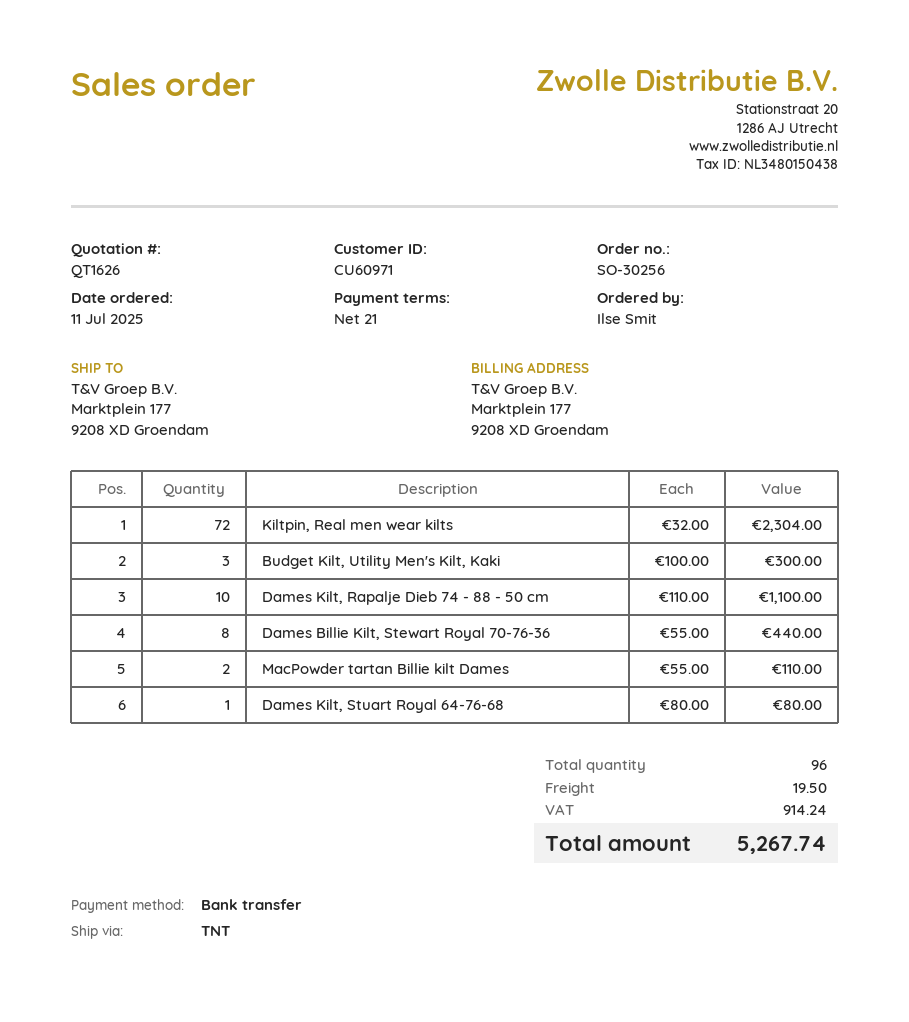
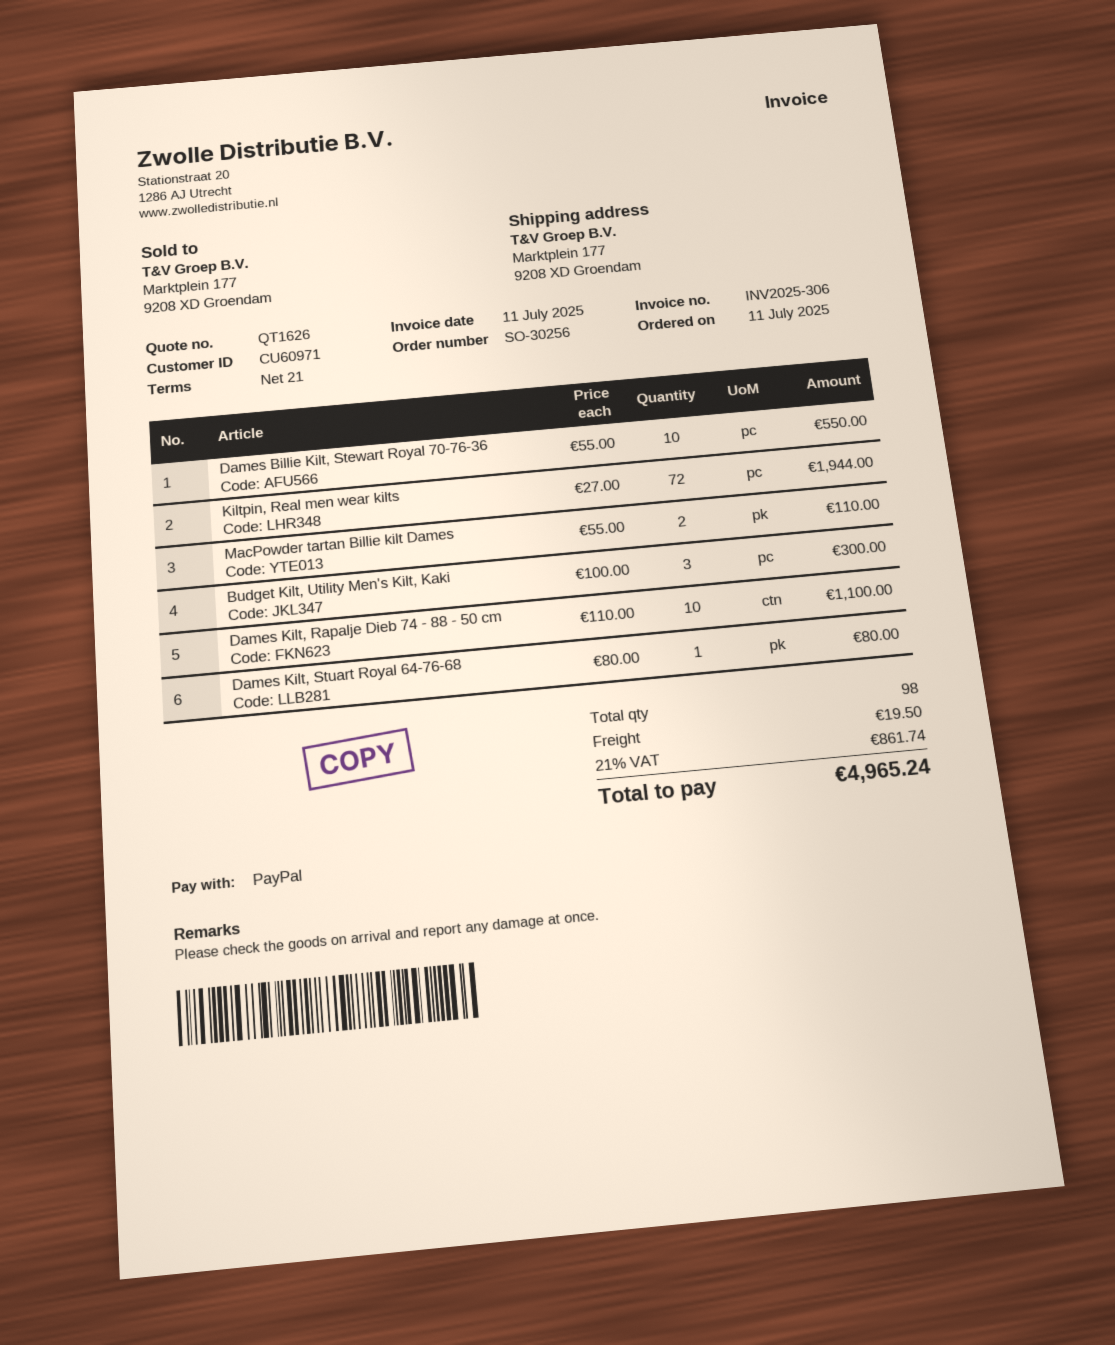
payment method: bank transfer -> PayPal
Kiltpin, Real men wear kilts: 72 x 32.00 = 2304.00 -> 72 x 27.00 = 1944.00
Dames Billie Kilt, Stewart Royal 70-76-36: 8 x 55.00 = 440.00 -> 10 x 55.00 = 550.00
total quantity: 96 -> 98
tax: 914.24 -> 861.74
total: 5267.74 -> 4965.24

